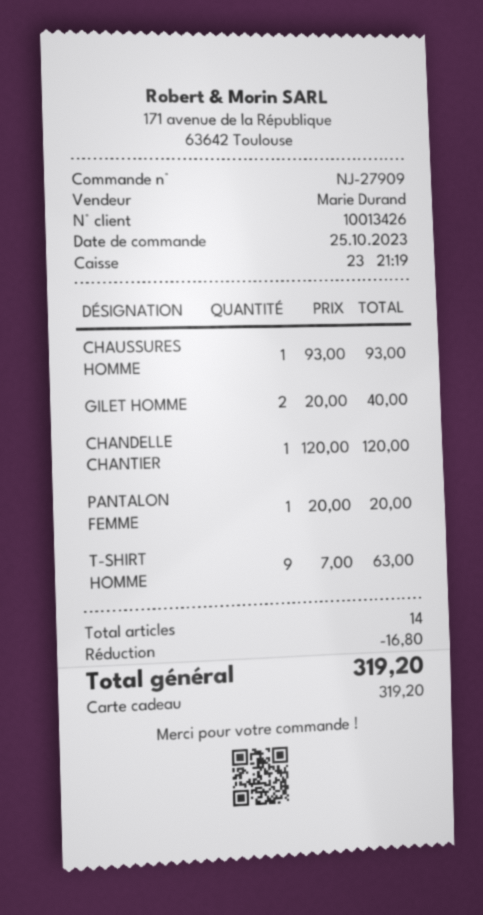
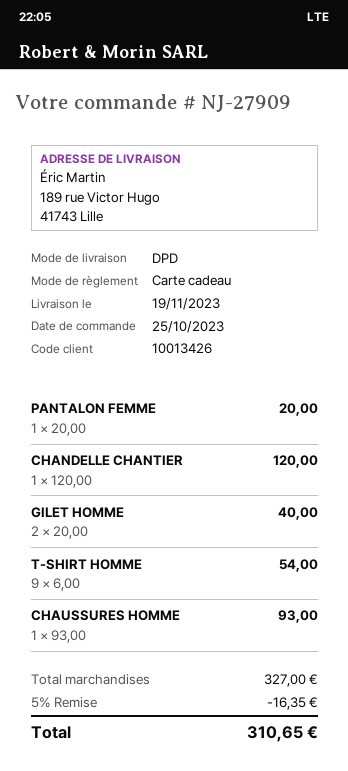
T-SHIRT HOMME: 9 x 7.00 = 63.00 -> 9 x 6.00 = 54.00
discount: 16.80 -> 16.35
total: 319.20 -> 310.65

